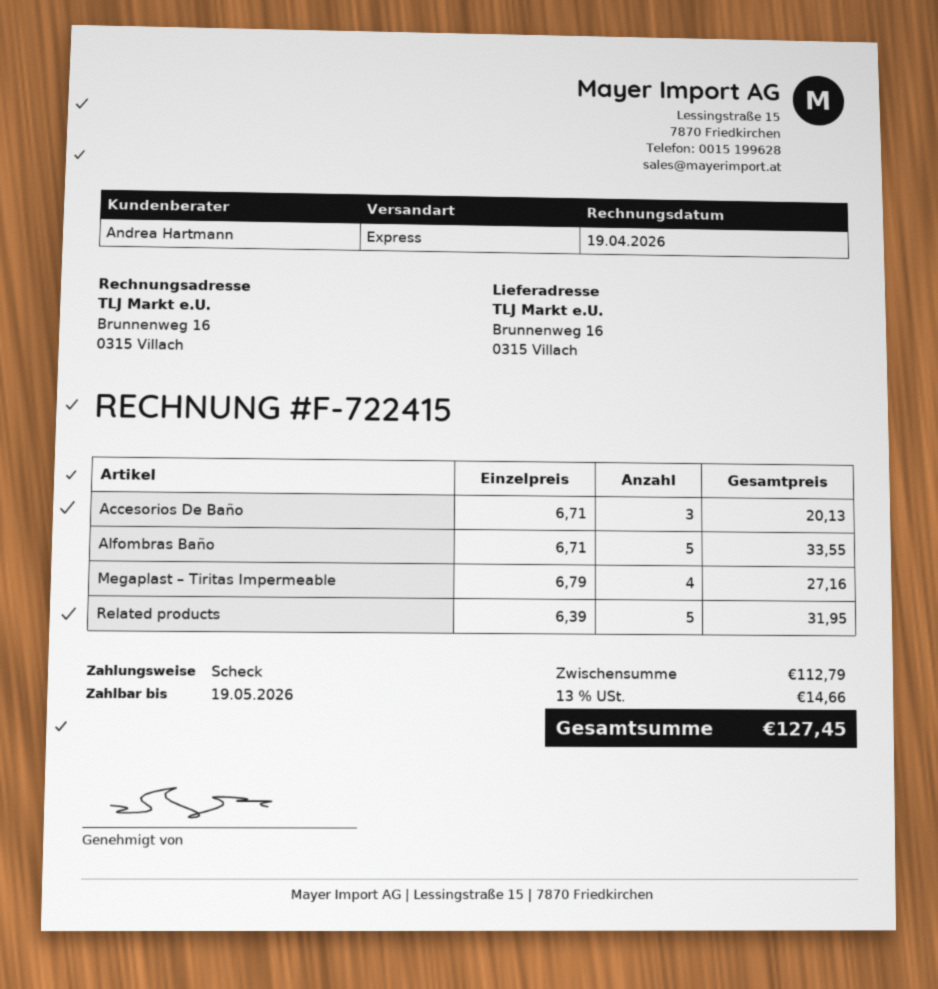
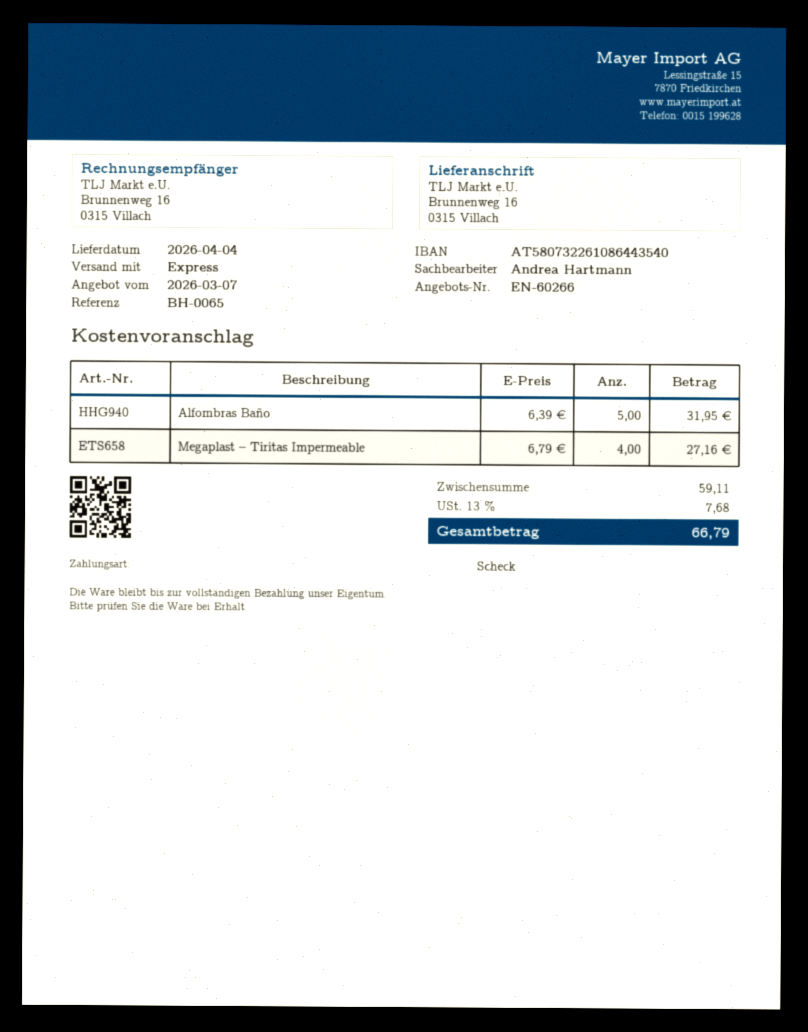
Accesorios De Baño: 3 x 6.71 = 20.13 -> none
Alfombras Baño: 5 x 6.71 = 33.55 -> 5 x 6.39 = 31.95
Related products: 5 x 6.39 = 31.95 -> none
subtotal: 112.79 -> 59.11
tax: 13% = 14.66 -> 13% = 7.68
total: 127.45 -> 66.79

